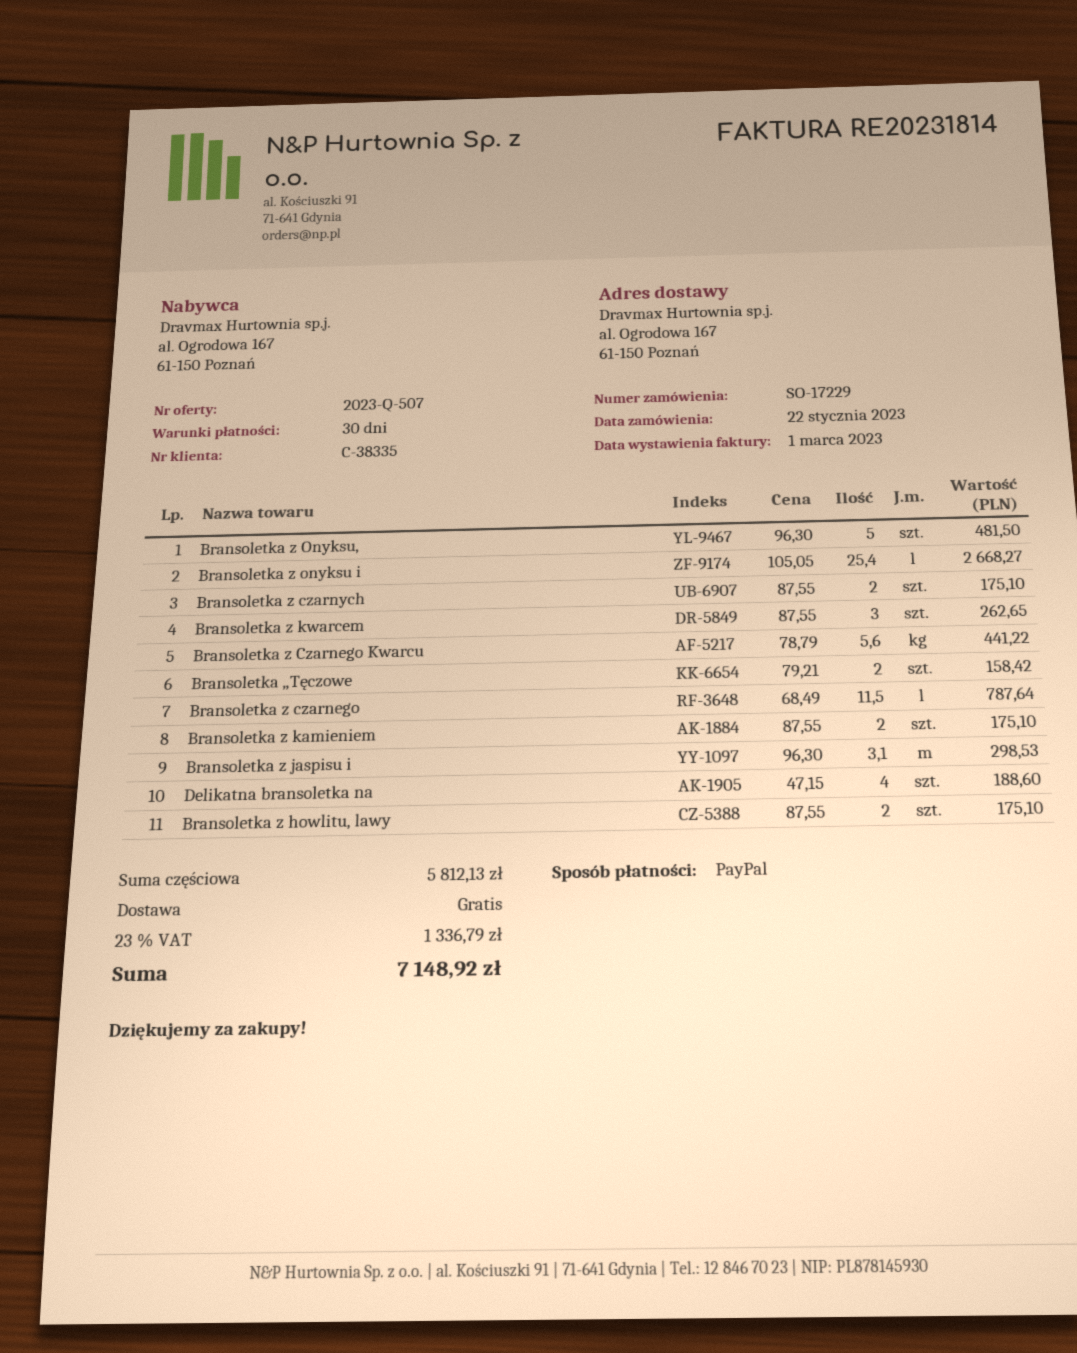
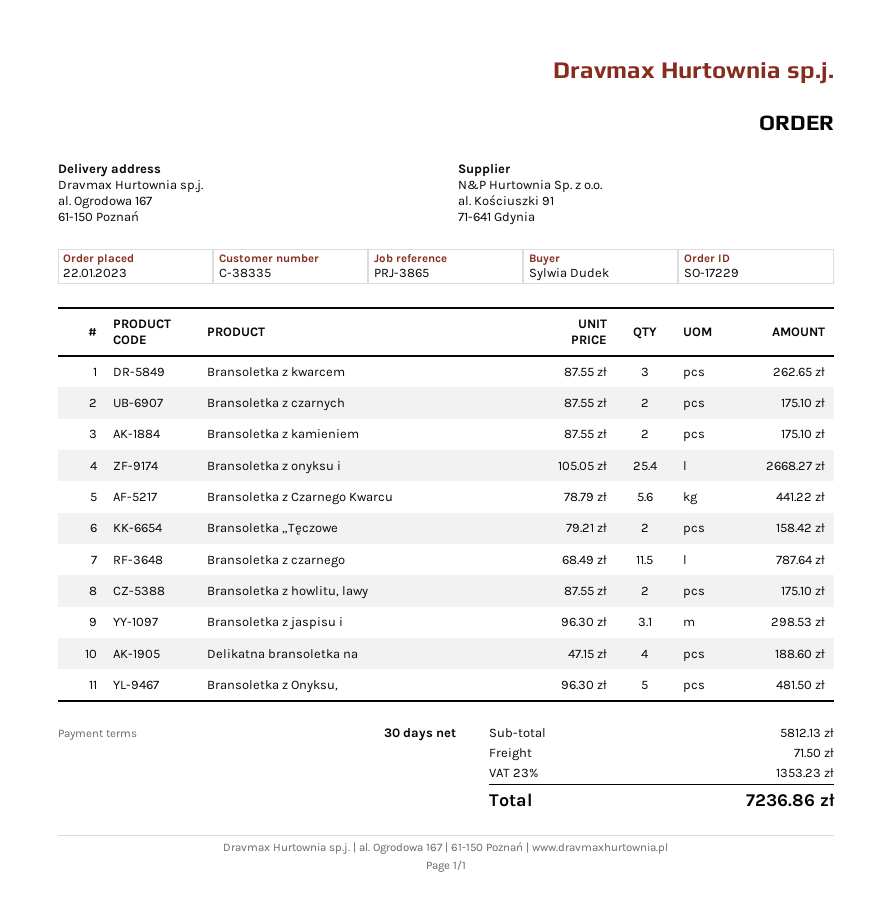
shipping: 0.00 -> 71.50
tax: 23% = 1336.79 -> 23% = 1353.23
total: 7148.92 -> 7236.86

